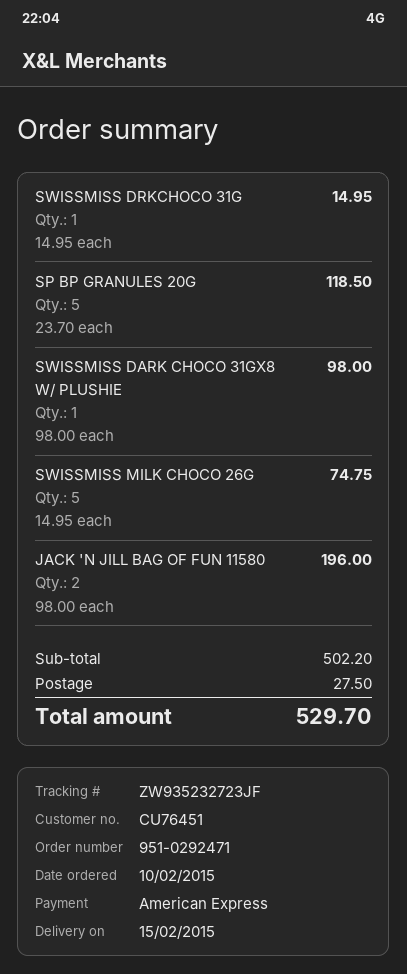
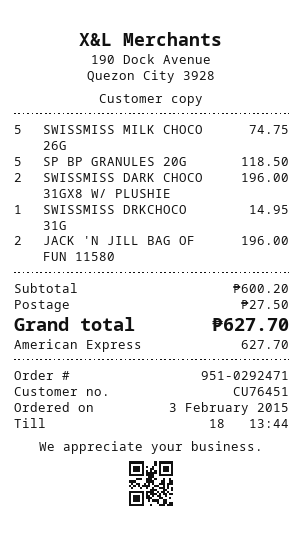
order date: 2015-02-10 -> 2015-02-03
SWISSMISS DARK CHOCO 31GX8 W/ PLUSHIE: 1 for 98.00 -> 2 for 196.00
subtotal: 502.20 -> 600.20
total: 529.70 -> 627.70

